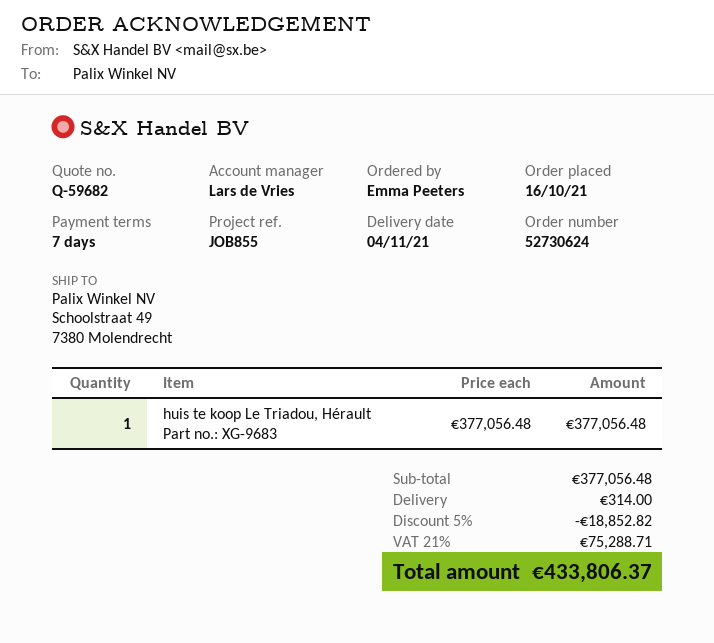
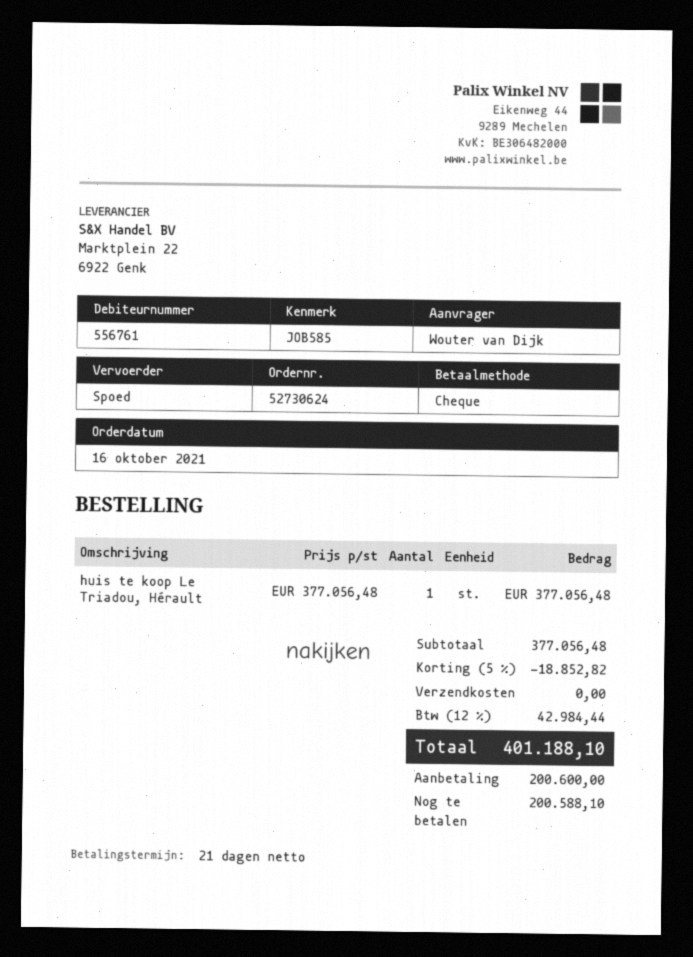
payment terms: 7 days -> 21 days
reference: JOB855 -> JOB585
ordered by: Emma Peeters -> Wouter van Dijk
shipping: 314.00 -> 0.00
tax: 21% = 75288.71 -> 12% = 42984.44
total: 433806.37 -> 401188.10

